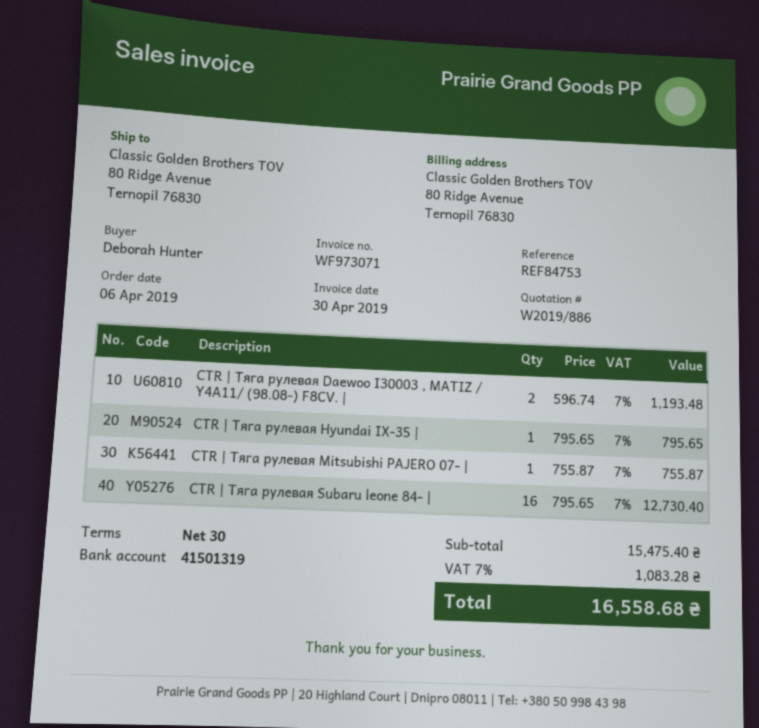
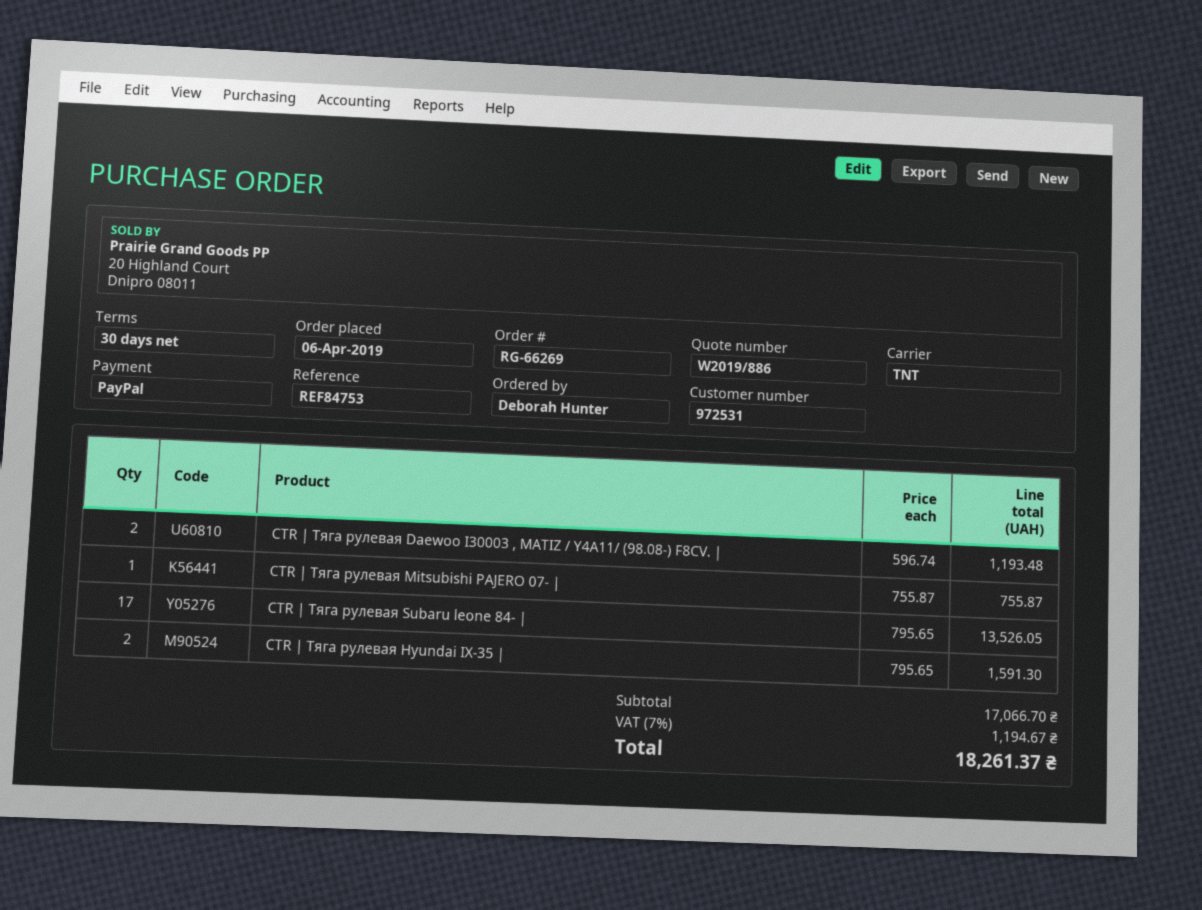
CTR | Тяга рулевая Hyundai IX-35 |: 1 x 795.65 = 795.65 -> 2 x 795.65 = 1591.30
CTR | Тяга рулевая Subaru leone 84- |: 16 x 795.65 = 12730.40 -> 17 x 795.65 = 13526.05
subtotal: 15475.40 -> 17066.70
tax: 7% = 1083.28 -> 7% = 1194.67
total: 16558.68 -> 18261.37

